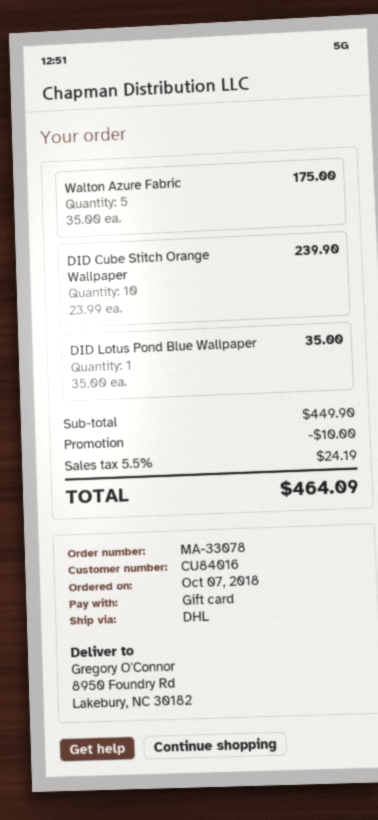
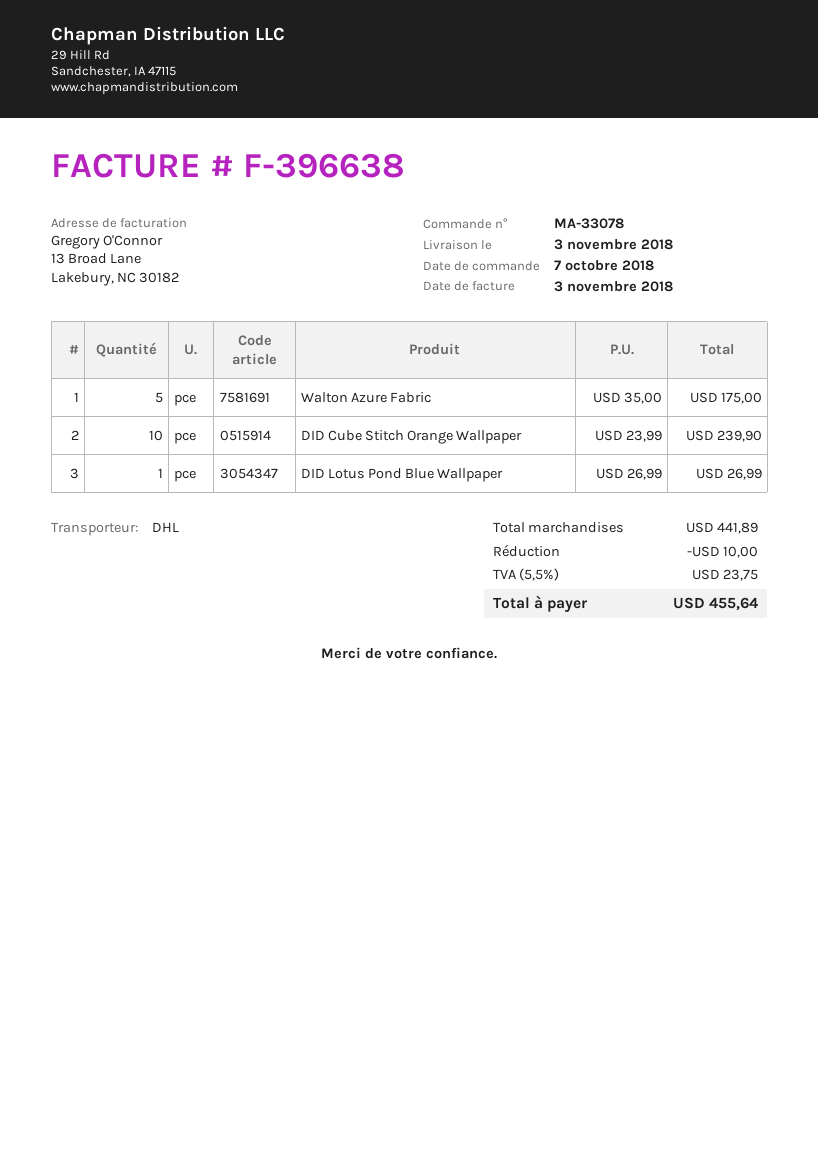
DID Lotus Pond Blue Wallpaper: 1 x 35.00 = 35.00 -> 1 x 26.99 = 26.99
subtotal: 449.90 -> 441.89
tax: 5.5% = 24.19 -> 5.5% = 23.75
total: 464.09 -> 455.64

